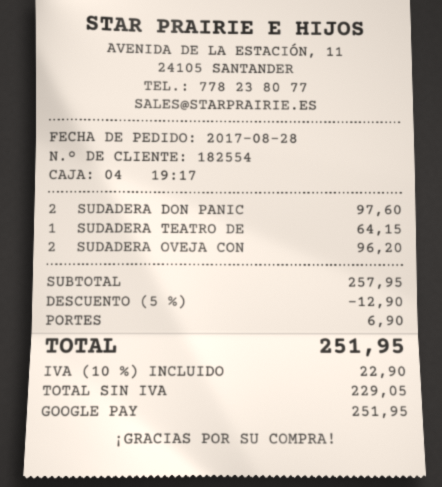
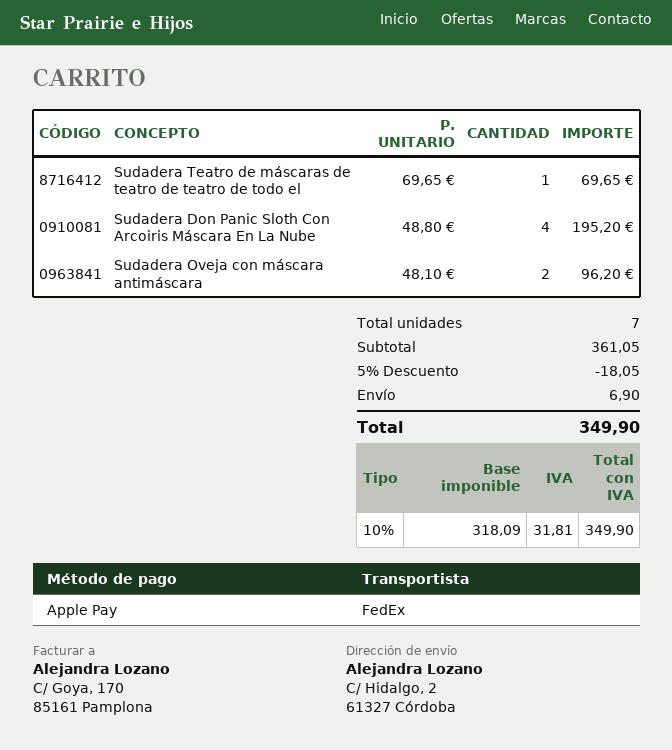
payment method: Google Pay -> Apple Pay
SUDADERA DON PANIC: 2 for 97.60 -> 4 for 195.20
SUDADERA TEATRO DE: 1 for 64.15 -> 1 for 69.65
subtotal: 257.95 -> 361.05
discount: 5% = 12.90 -> 5% = 18.05
net: 229.05 -> 318.09
tax: 10% = 22.90 -> 10% = 31.81
total: 251.95 -> 349.90

